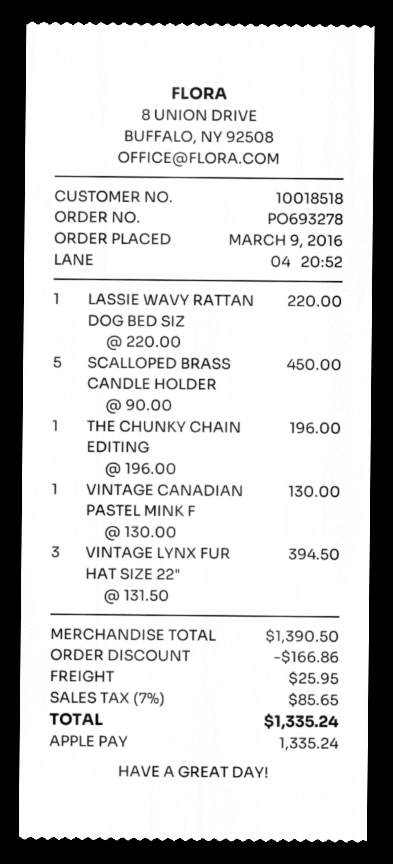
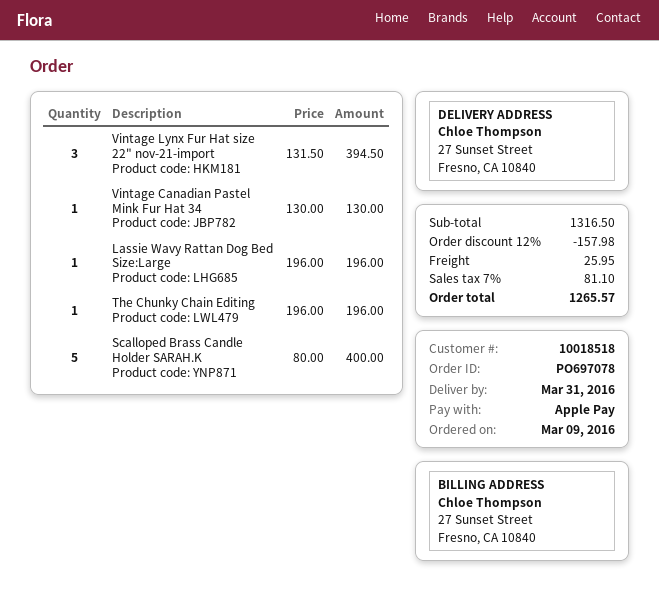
order number: PO693278 -> PO697078
LASSIE WAVY RATTAN DOG BED SIZ: 1 x 220.00 = 220.00 -> 1 x 196.00 = 196.00
SCALLOPED BRASS CANDLE HOLDER: 5 x 90.00 = 450.00 -> 5 x 80.00 = 400.00
subtotal: 1390.50 -> 1316.50
discount: 166.86 -> 157.98
tax: 7% = 85.65 -> 7% = 81.10
total: 1335.24 -> 1265.57

